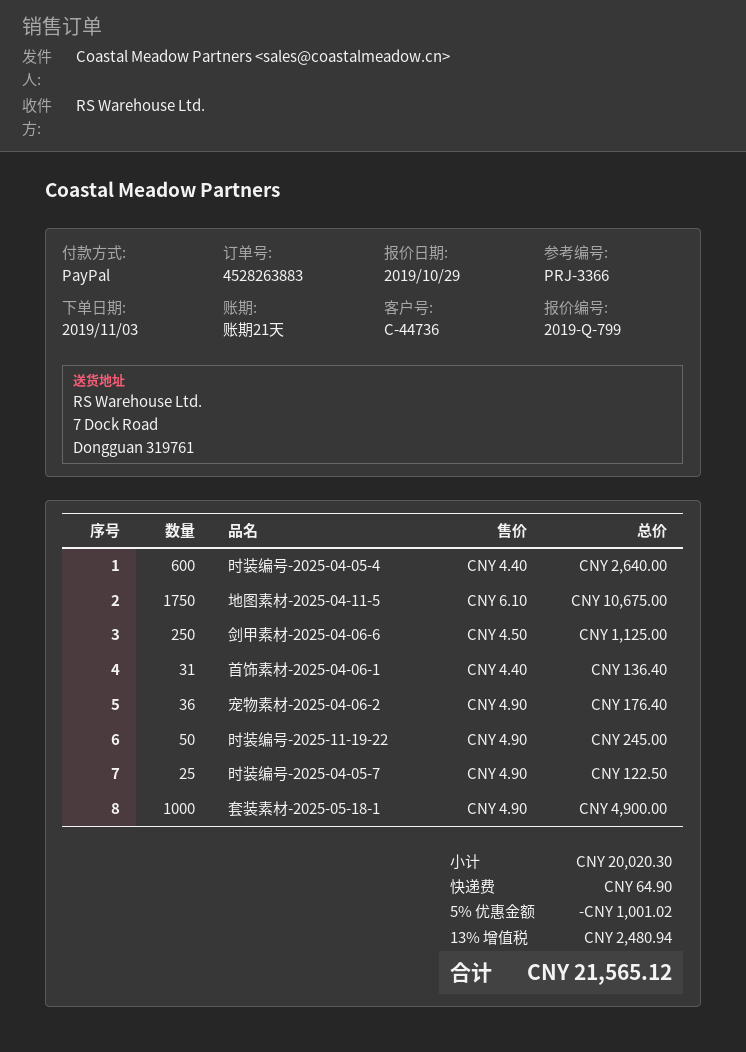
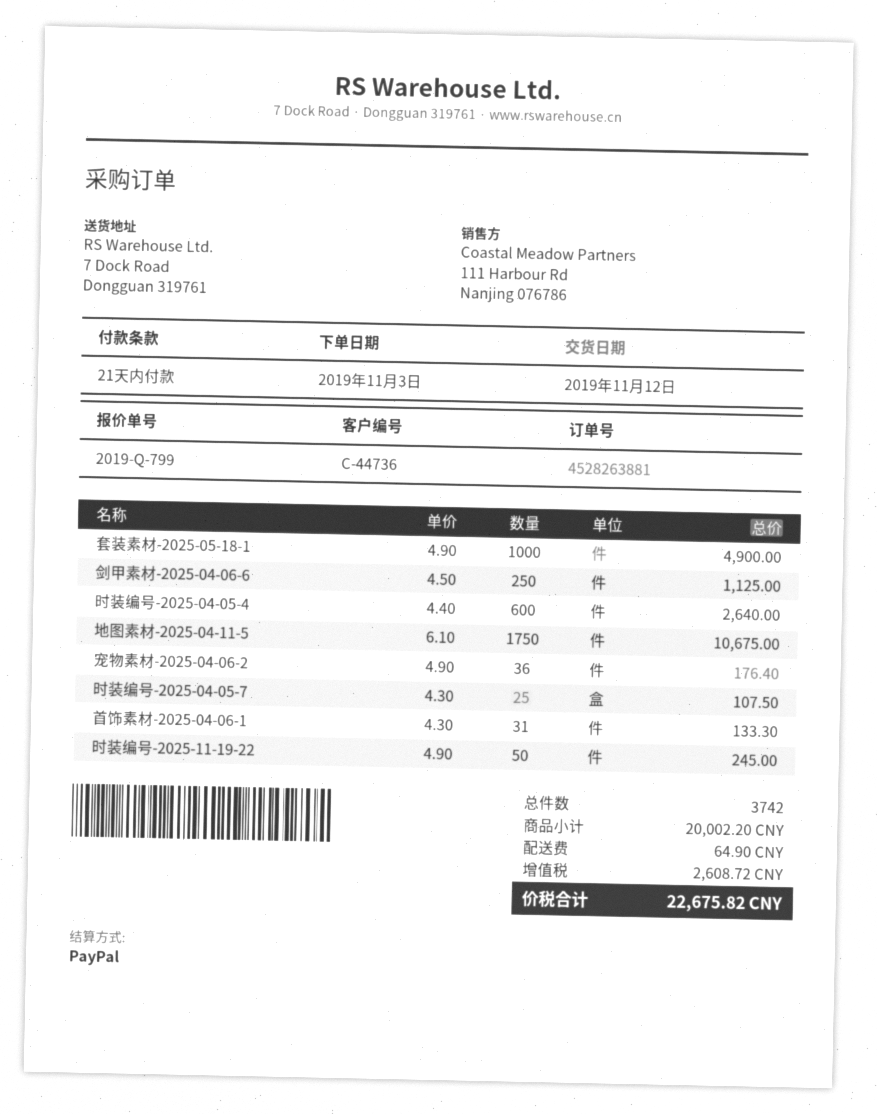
order number: 4528263883 -> 4528263881
首饰素材-2025-04-06-1: 31 x 4.40 = 136.40 -> 31 x 4.30 = 133.30
时装编号-2025-04-05-7: 25 x 4.90 = 122.50 -> 25 x 4.30 = 107.50
subtotal: 20020.30 -> 20002.20
discount: 5% = 1001.02 -> none
tax: 2480.94 -> 2608.72
total: 21565.12 -> 22675.82

